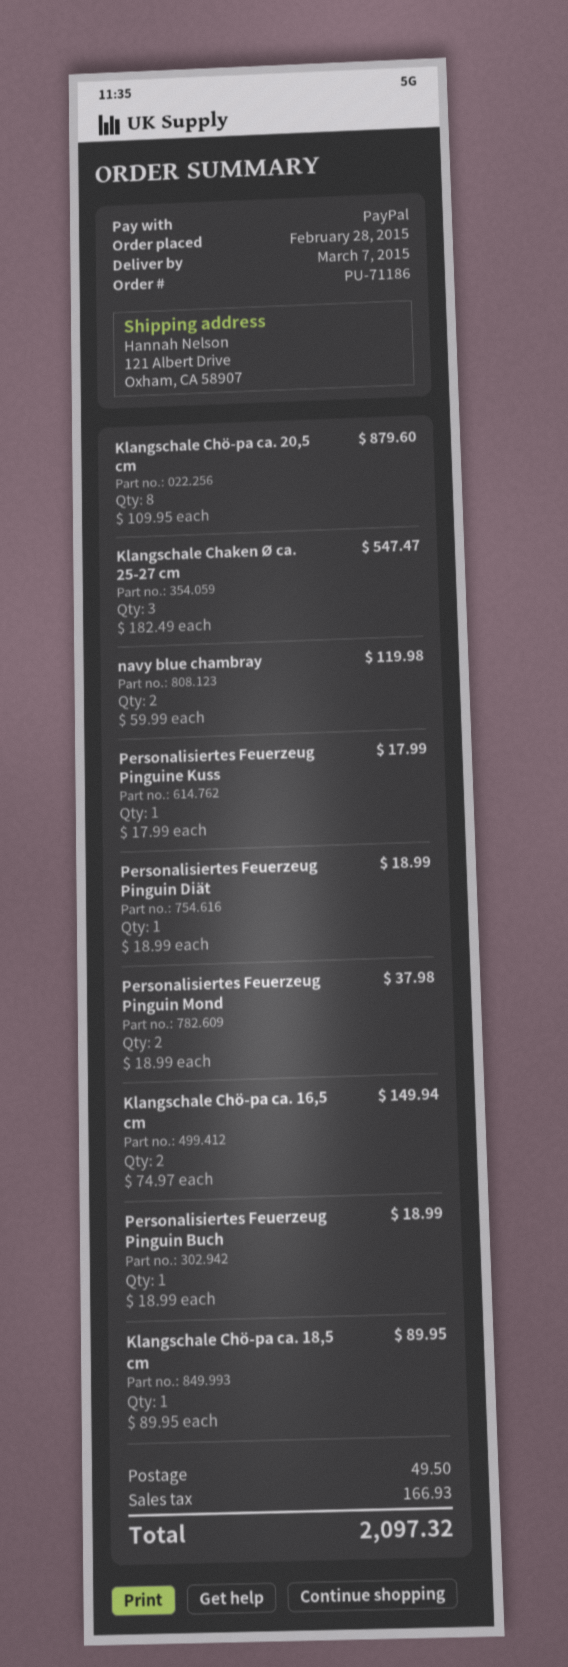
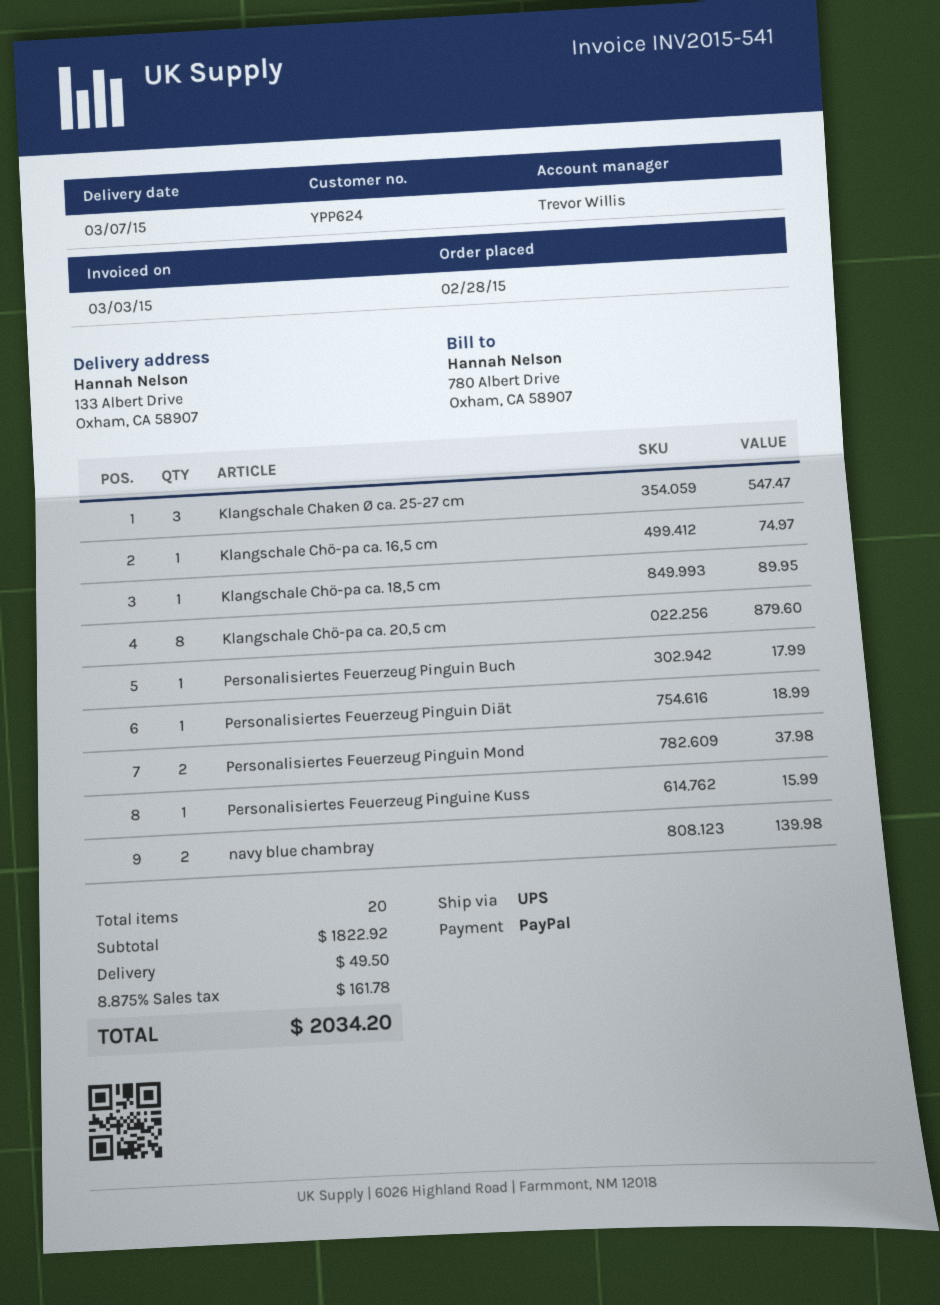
ship to: 121 Albert Drive, Oxham, CA 58907 -> 133 Albert Drive, Oxham, CA 58907
navy blue chambray: 2 for 119.98 -> 2 for 139.98
Personalisiertes Feuerzeug Pinguine Kuss: 1 for 17.99 -> 1 for 15.99
Klangschale Chö-pa ca. 16,5 cm: 2 for 149.94 -> 1 for 74.97
Personalisiertes Feuerzeug Pinguin Buch: 1 for 18.99 -> 1 for 17.99
tax: 166.93 -> 161.78
total: 2097.32 -> 2034.20

